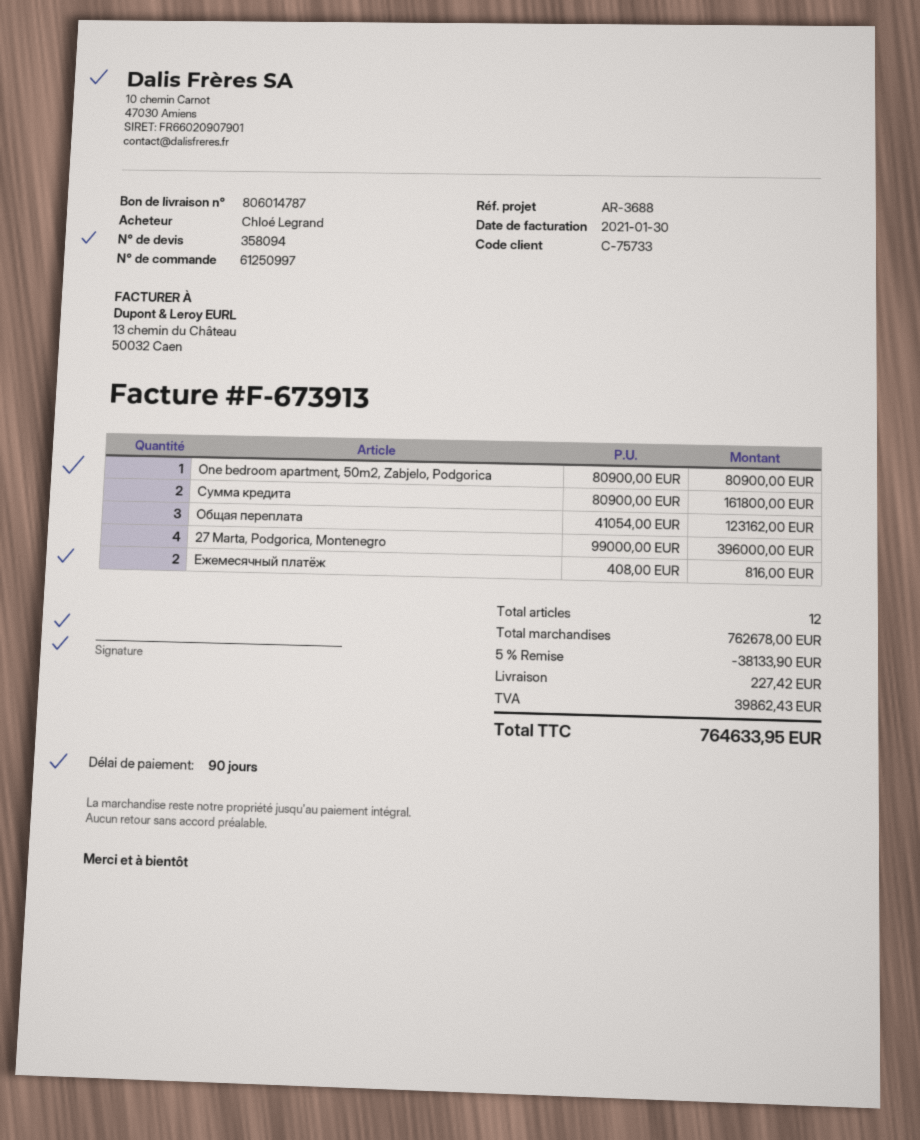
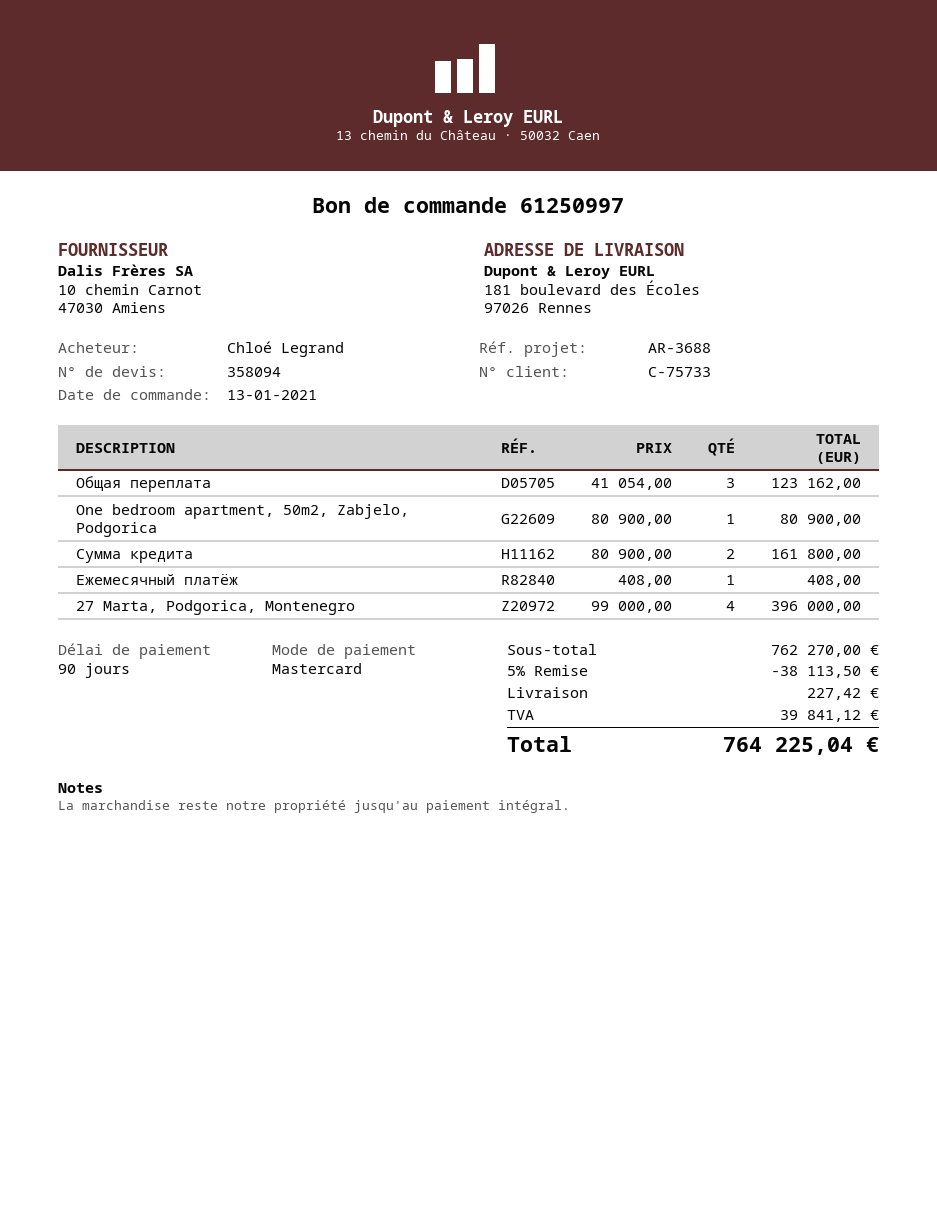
Ежемесячный платёж: 2 x 408.00 = 816.00 -> 1 x 408.00 = 408.00
subtotal: 762678.00 -> 762270.00
discount: 5% = 38133.90 -> 5% = 38113.50
tax: 39862.43 -> 39841.12
total: 764633.95 -> 764225.04

